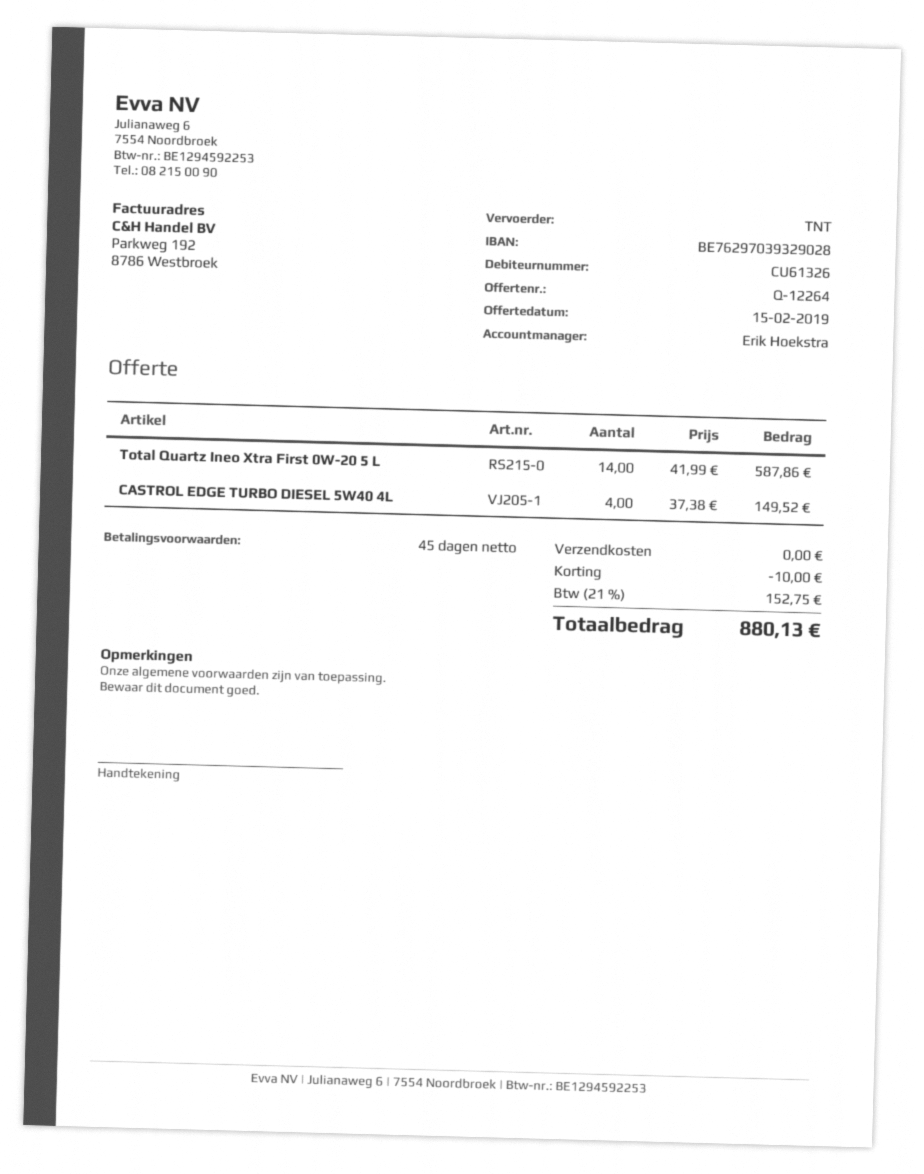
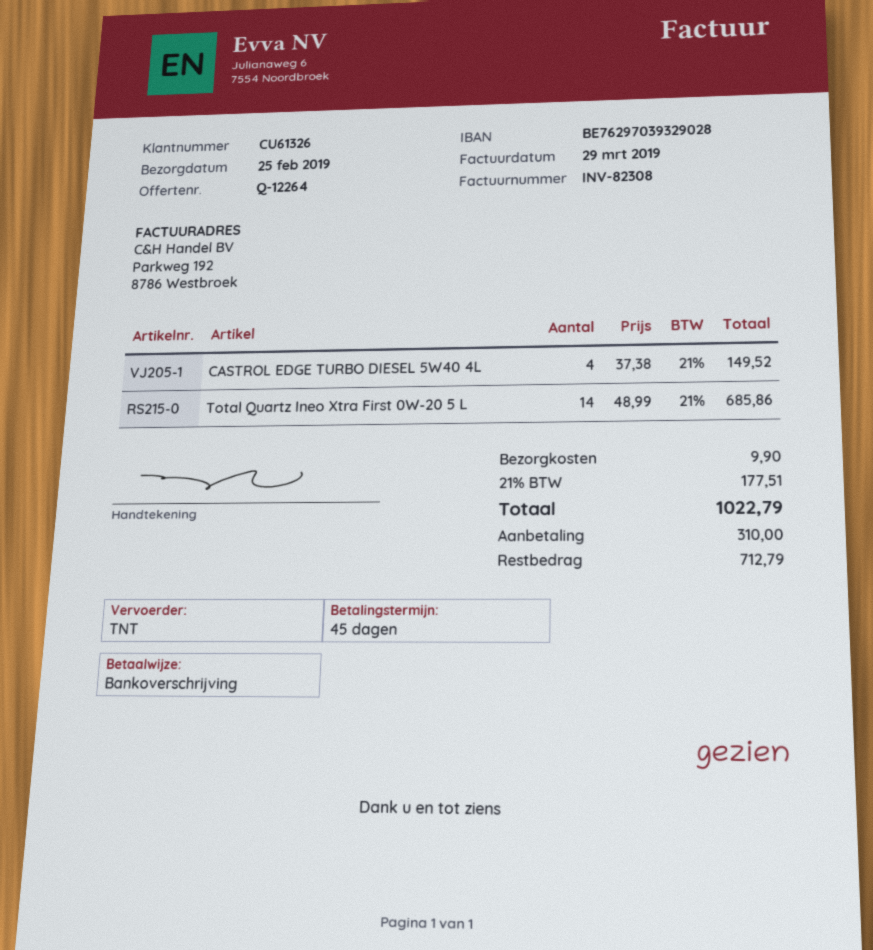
Total Quartz Ineo Xtra First 0W-20 5 L: 14 x 41.99 = 587.86 -> 14 x 48.99 = 685.86
discount: 10.00 -> none
shipping: 0.00 -> 9.90
tax: 21% = 152.75 -> 21% = 177.51
total: 880.13 -> 1022.79

